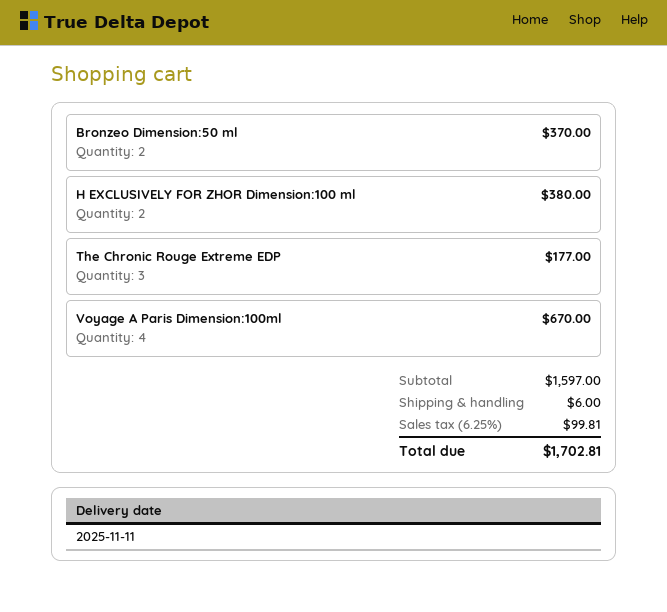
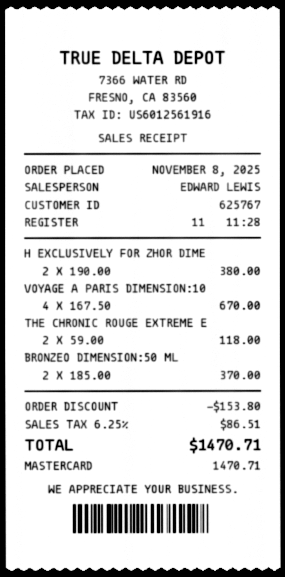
The Chronic Rouge Extreme EDP: 3 for 177.00 -> 2 for 118.00
discount: none -> 153.80
shipping: 6.00 -> none
tax: 6.25% = 99.81 -> 6.25% = 86.51
total: 1702.81 -> 1470.71

